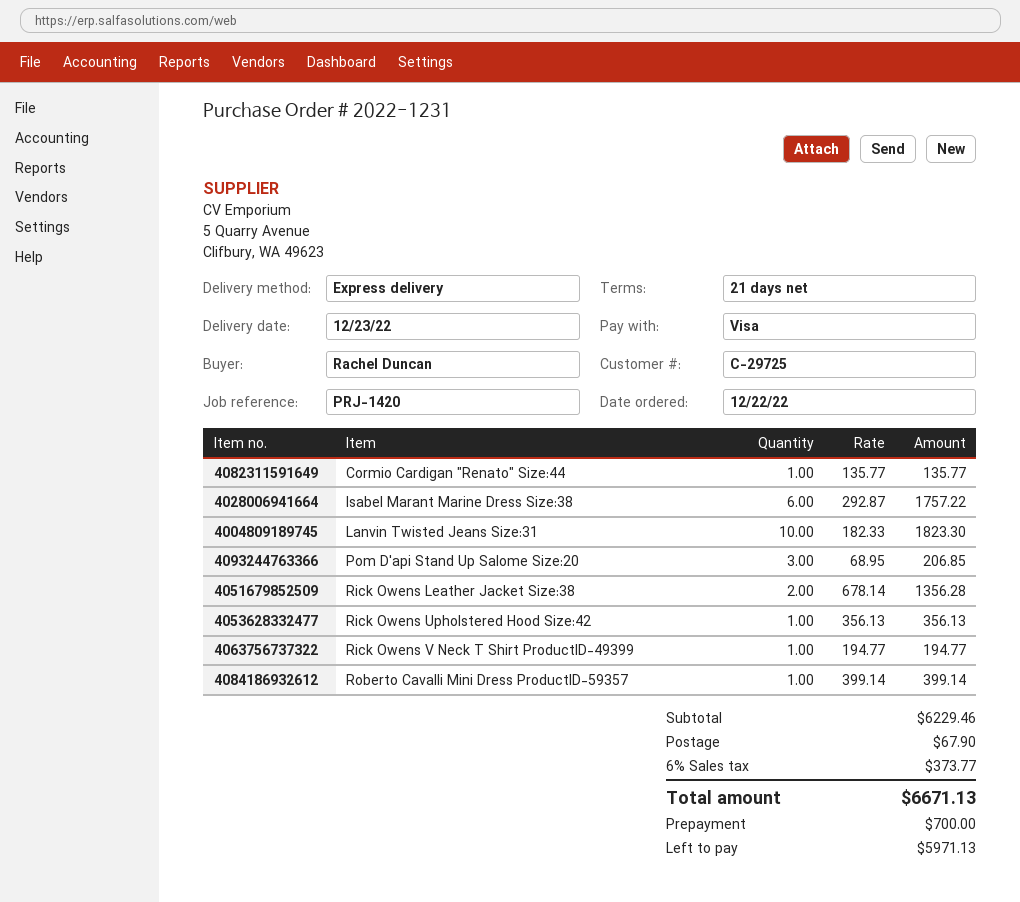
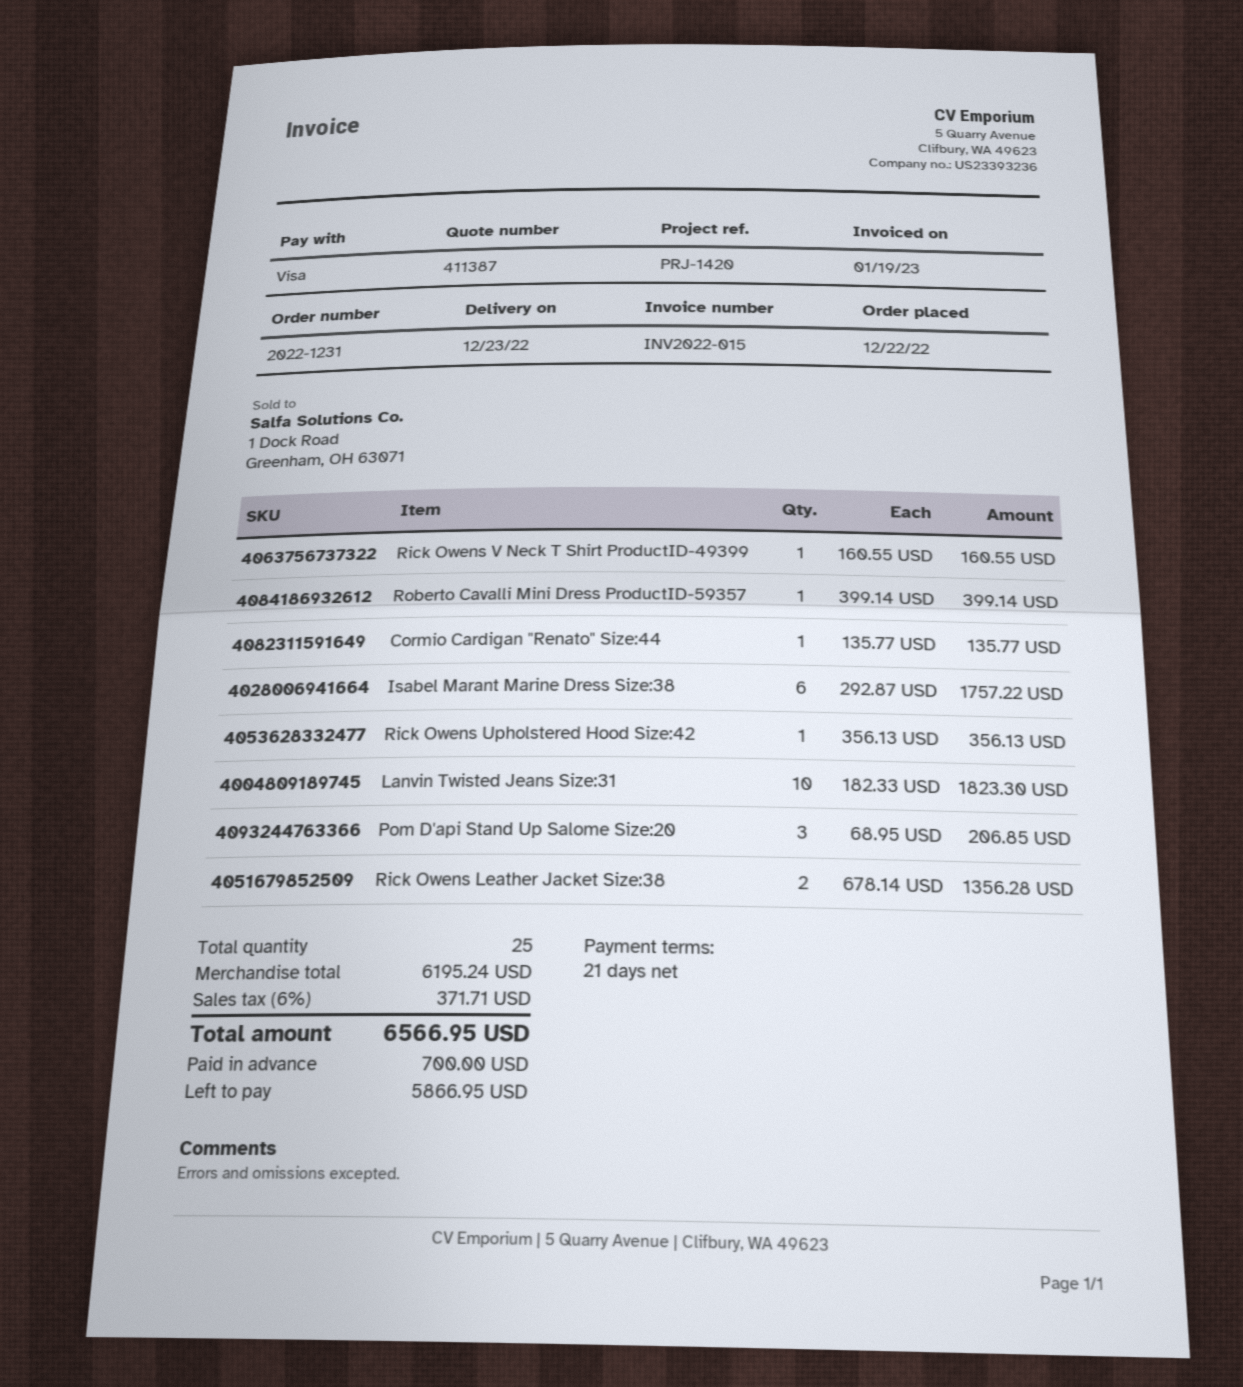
Rick Owens V Neck T Shirt ProductID-49399: 1 x 194.77 = 194.77 -> 1 x 160.55 = 160.55
subtotal: 6229.46 -> 6195.24
shipping: 67.90 -> none
tax: 6% = 373.77 -> 6% = 371.71
total: 6671.13 -> 6566.95
balance: 5971.13 -> 5866.95

